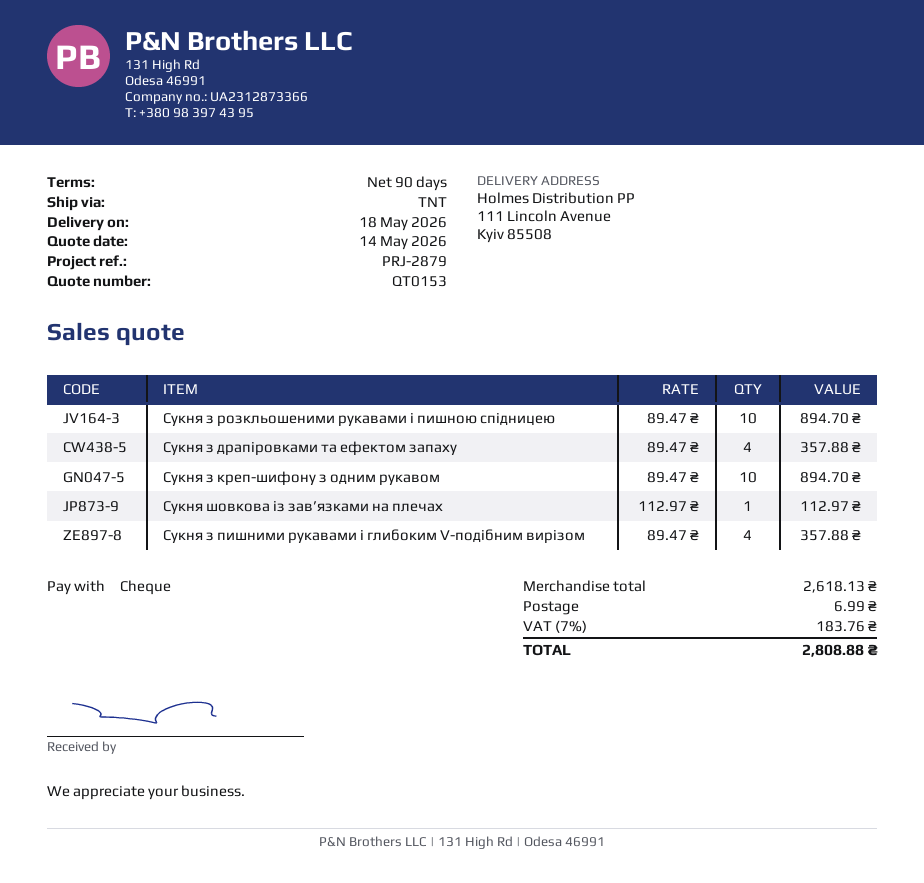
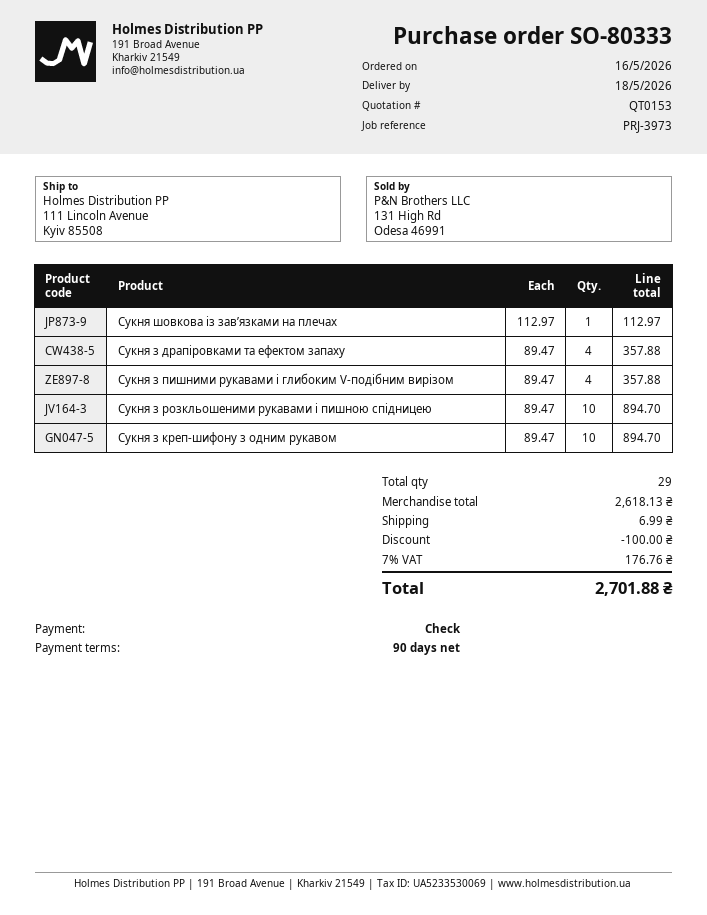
reference: PRJ-2879 -> PRJ-3973
discount: none -> 100.00
tax: 7% = 183.76 -> 7% = 176.76
total: 2808.88 -> 2701.88

